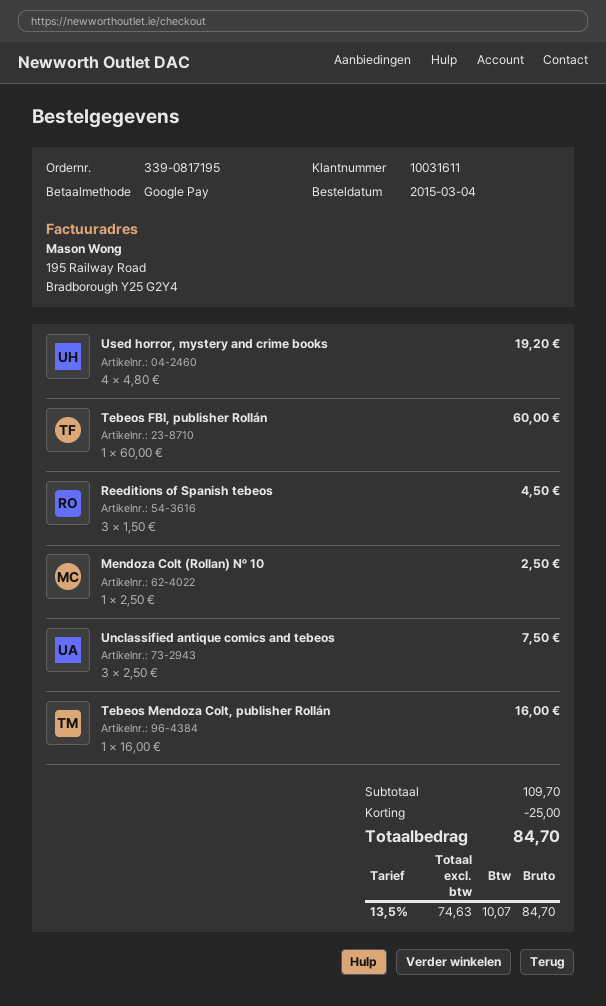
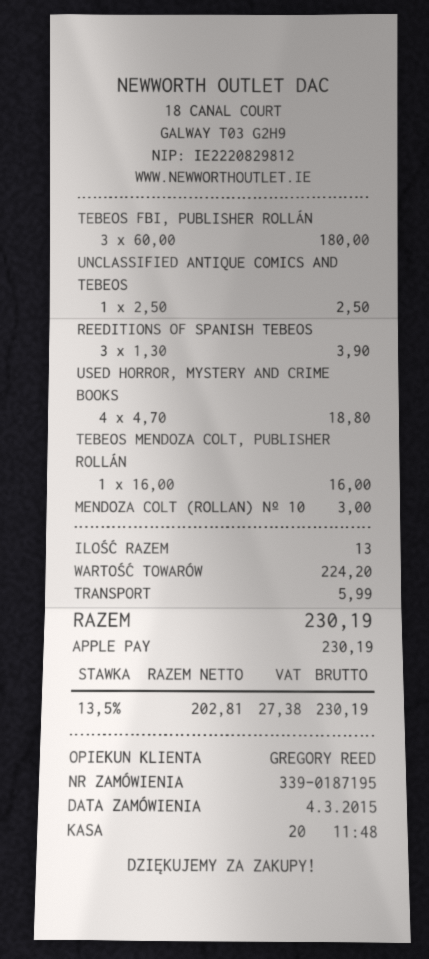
order number: 339-0817195 -> 339-0187195
payment method: Google Pay -> Apple Pay
Used horror, mystery and crime books: 4 x 4.80 = 19.20 -> 4 x 4.70 = 18.80
Tebeos FBI, publisher Rollán: 1 x 60.00 = 60.00 -> 3 x 60.00 = 180.00
Reeditions of Spanish tebeos: 3 x 1.50 = 4.50 -> 3 x 1.30 = 3.90
Mendoza Colt (Rollan) Nº 10: 1 x 2.50 = 2.50 -> 1 x 3.00 = 3.00
Unclassified antique comics and tebeos: 3 x 2.50 = 7.50 -> 1 x 2.50 = 2.50
subtotal: 109.70 -> 224.20
discount: 25.00 -> none
shipping: none -> 5.99
net: 74.63 -> 202.81
tax: 13.5% = 10.07 -> 13.5% = 27.38
total: 84.70 -> 230.19

